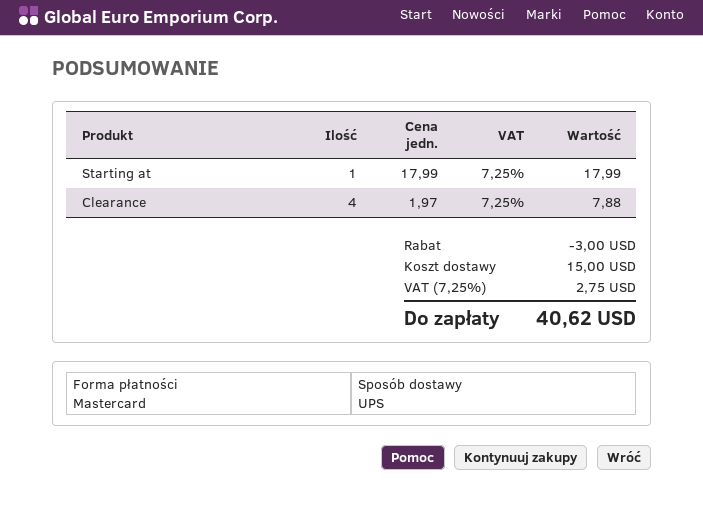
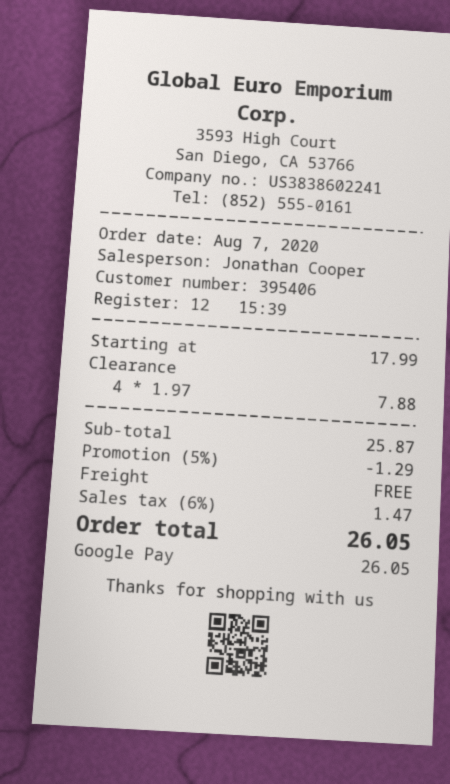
payment method: Mastercard -> Google Pay
discount: 3.00 -> 1.29
shipping: 15.00 -> 0.00
tax: 7.25% = 2.75 -> 6% = 1.47
total: 40.62 -> 26.05

